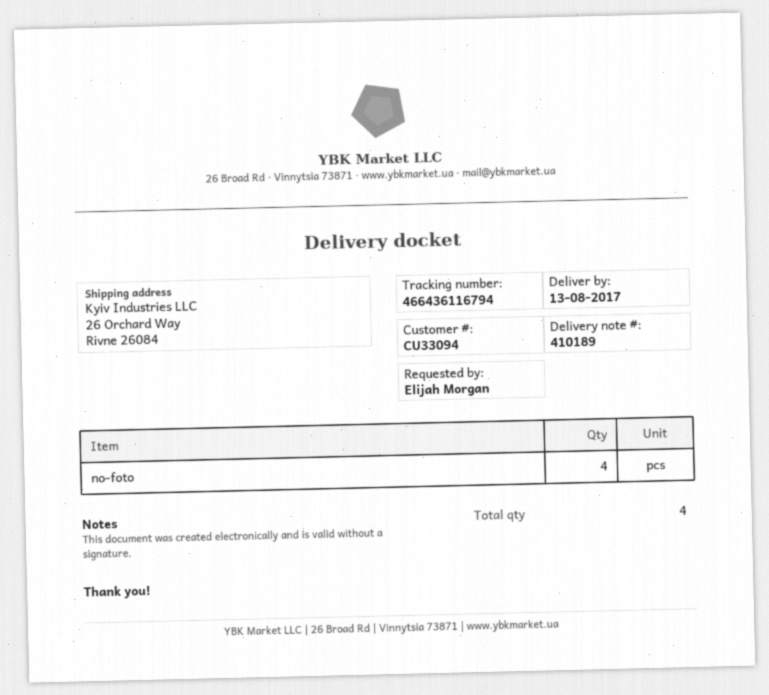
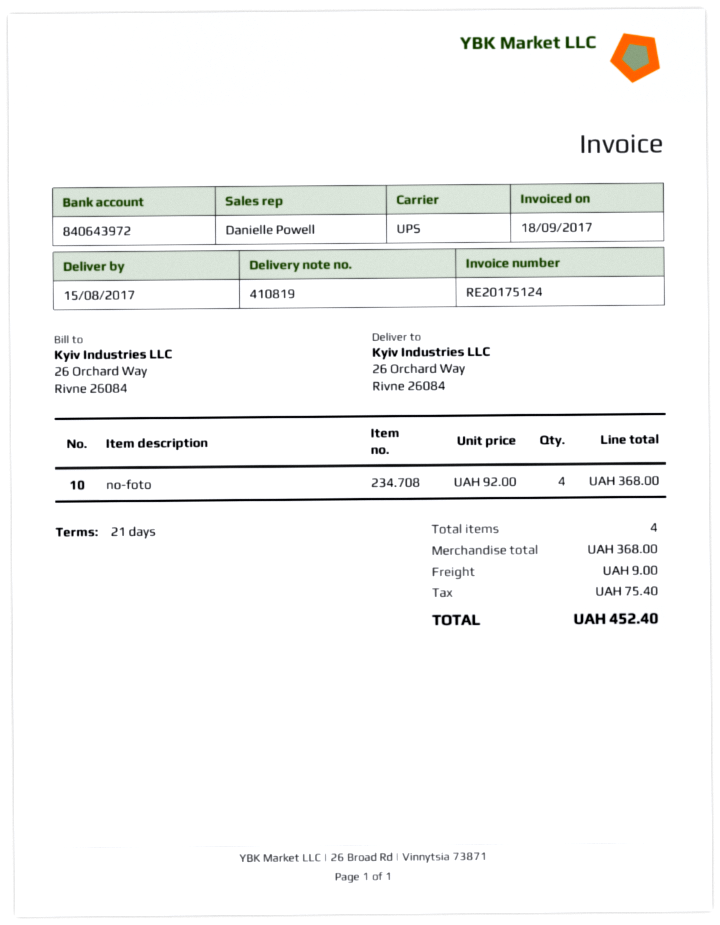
delivery note number: 410189 -> 410819
delivery date: 2017-08-13 -> 2017-08-15

